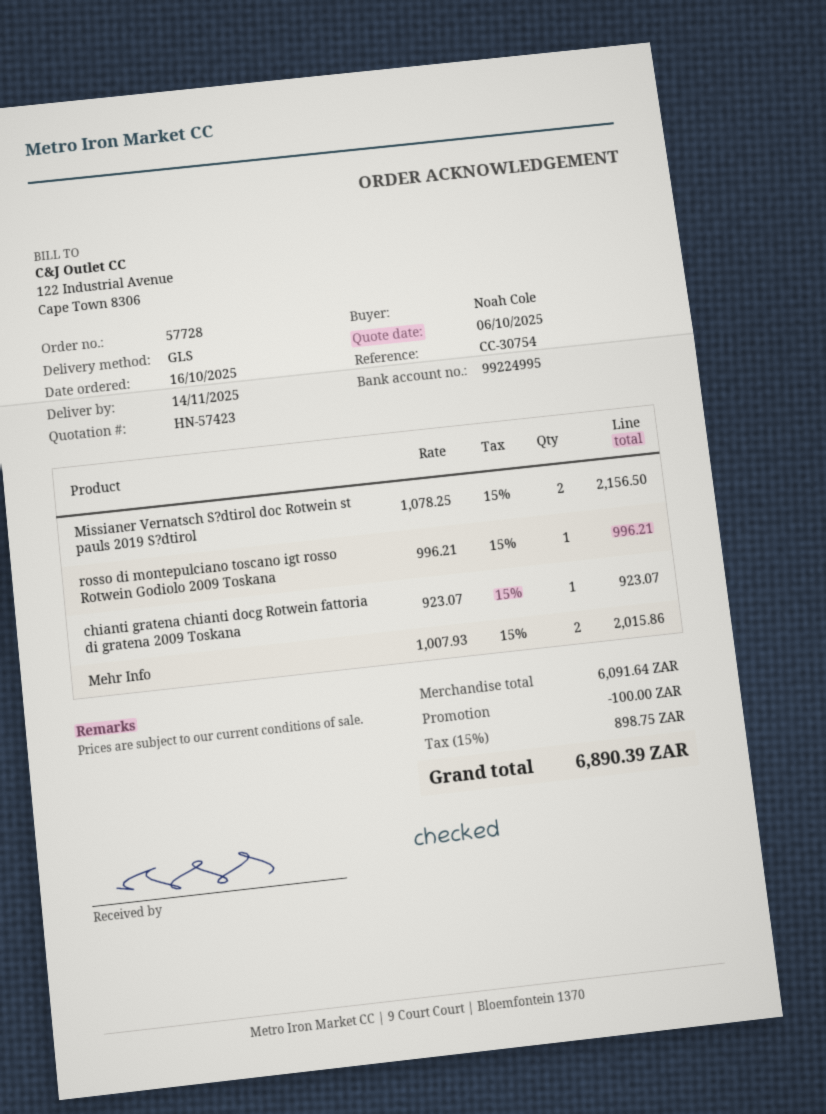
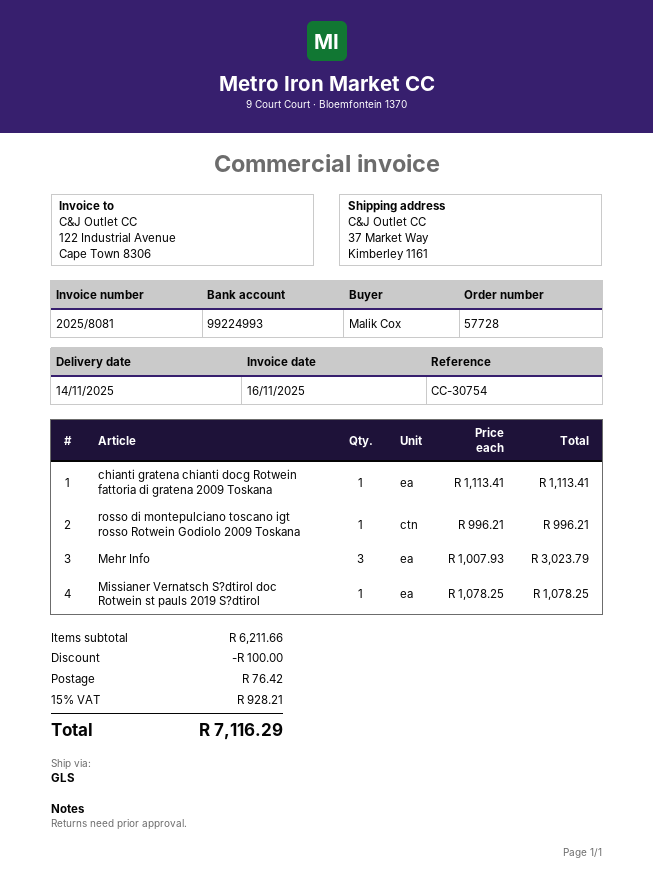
ordered by: Noah Cole -> Malik Cox
bank account: 99224995 -> 99224993
Missianer Vernatsch S?dtirol doc Rotwein st pauls 2019 S?dtirol: 2 x 1078.25 = 2156.50 -> 1 x 1078.25 = 1078.25
chianti gratena chianti docg Rotwein fattoria di gratena 2009 Toskana: 1 x 923.07 = 923.07 -> 1 x 1113.41 = 1113.41
Mehr Info: 2 x 1007.93 = 2015.86 -> 3 x 1007.93 = 3023.79
subtotal: 6091.64 -> 6211.66
shipping: none -> 76.42
tax: 15% = 898.75 -> 15% = 928.21
total: 6890.39 -> 7116.29

